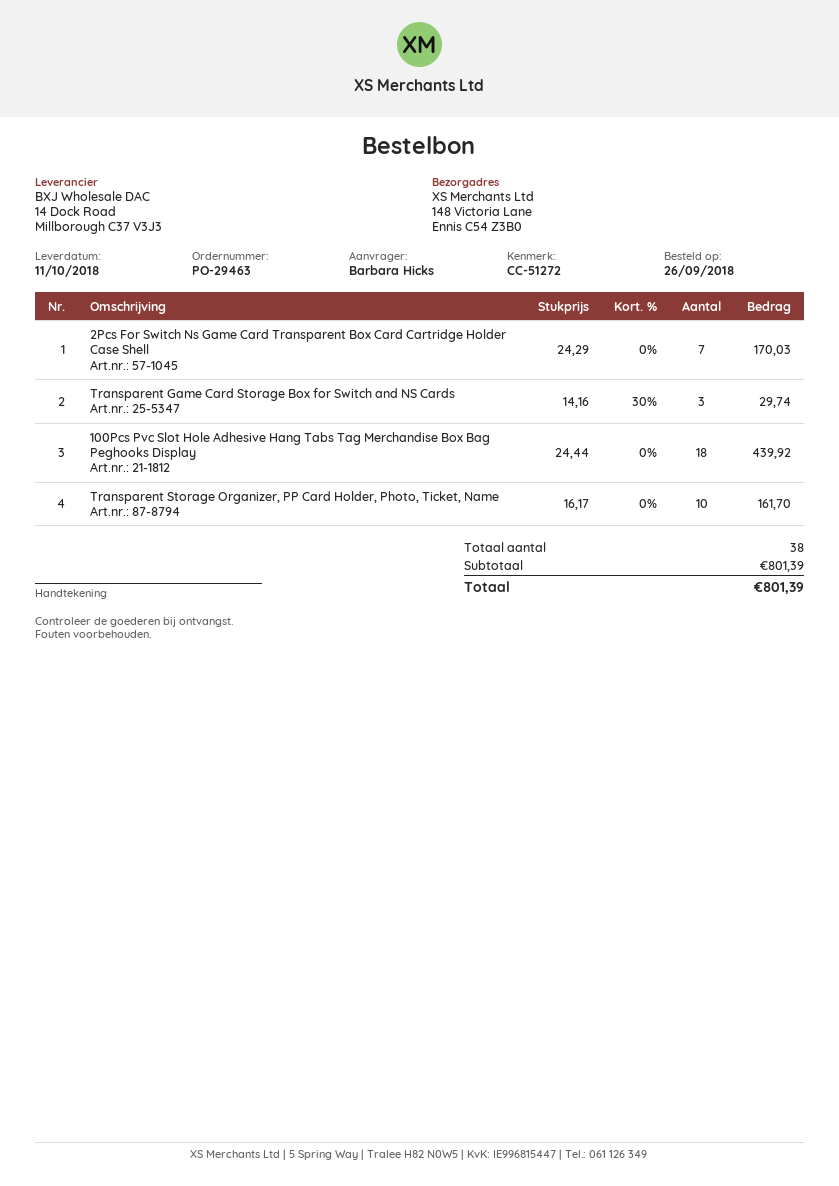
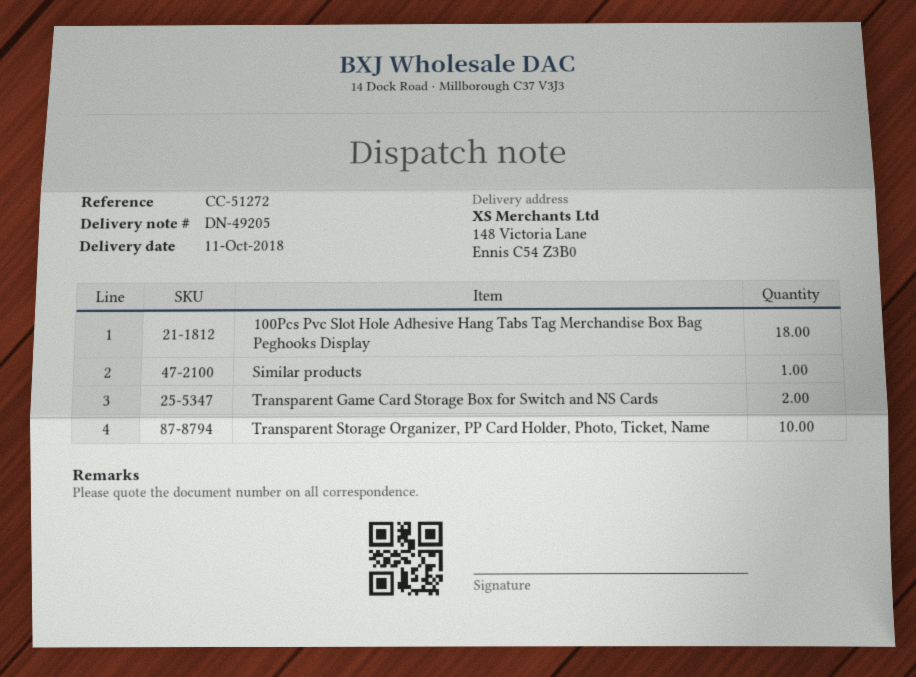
2Pcs For Switch Ns Game Card Transparent Box Card Cartridge Holder Case Shell: 7 -> none
Transparent Game Card Storage Box for Switch and NS Cards: 3 -> 2
Similar products: none -> 1

